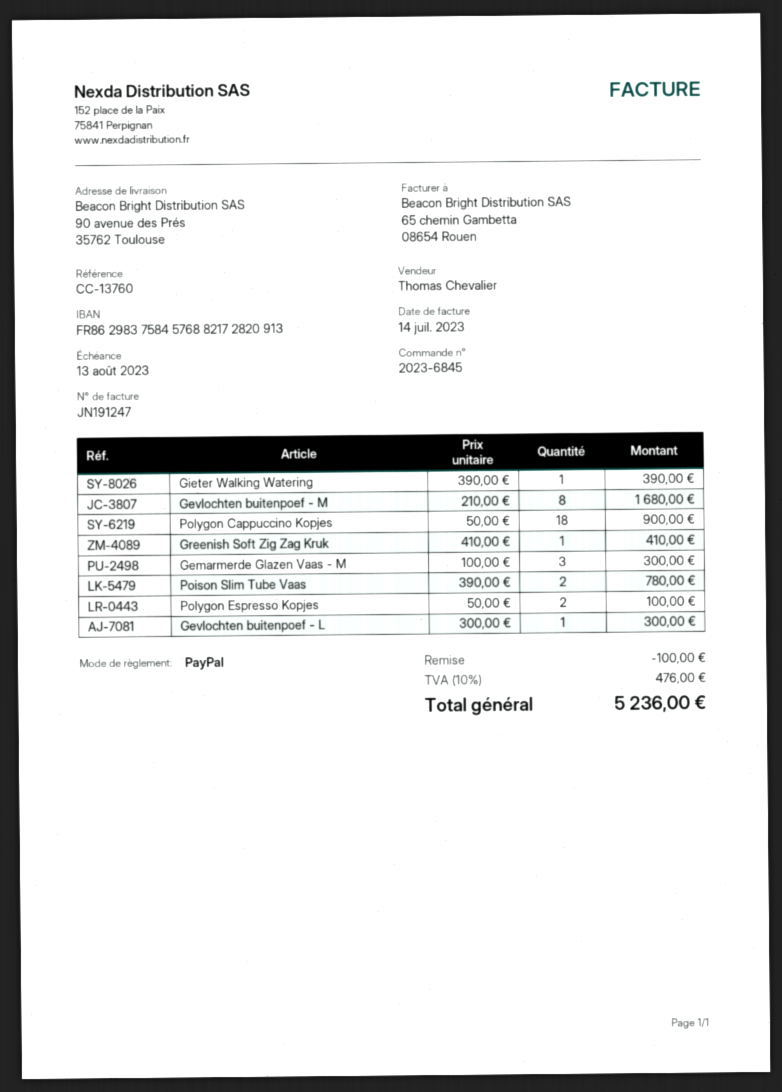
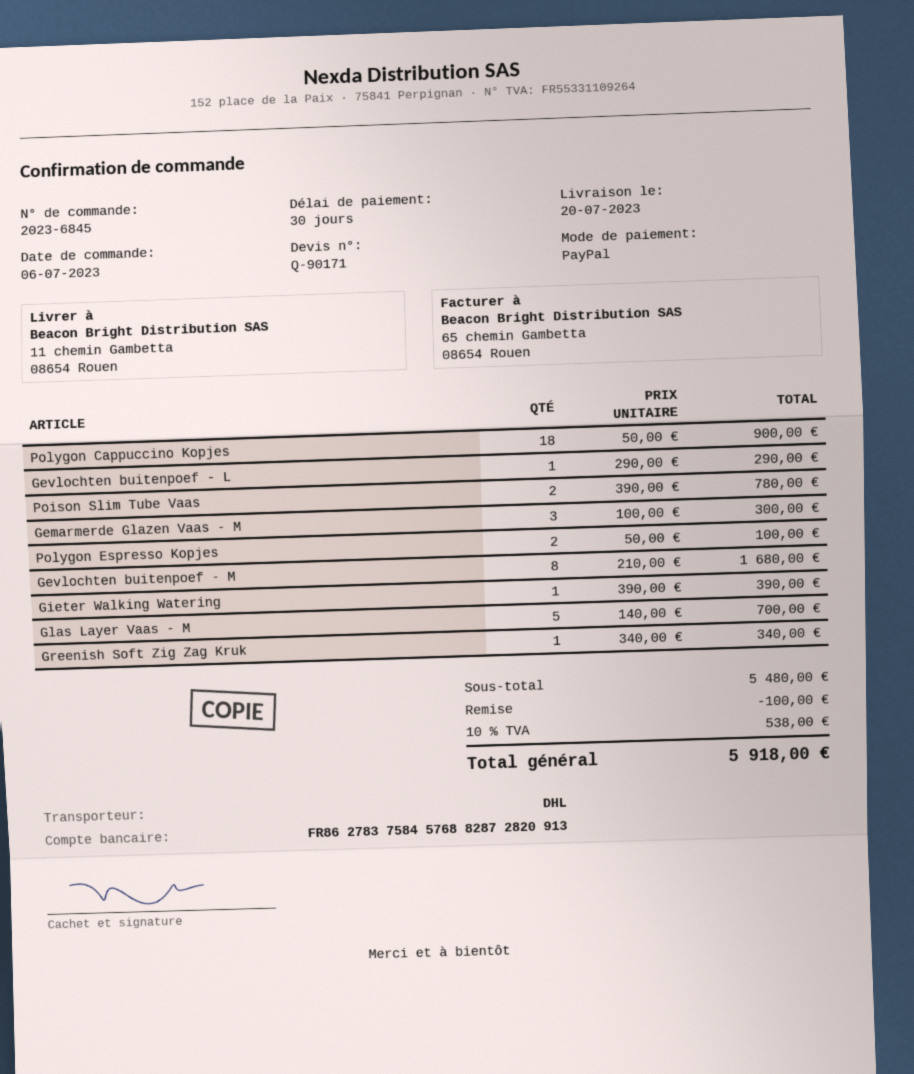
bank account: FR8629837584576882172820913 -> FR8627837584576882872820913
ship to: 90 avenue des Prés, 35762 Toulouse -> 11 chemin Gambetta, 08654 Rouen
Greenish Soft Zig Zag Kruk: 1 x 410.00 = 410.00 -> 1 x 340.00 = 340.00
Gevlochten buitenpoef - L: 1 x 300.00 = 300.00 -> 1 x 290.00 = 290.00
Glas Layer Vaas - M: none -> 5 x 140.00 = 700.00
tax: 10% = 476.00 -> 10% = 538.00
total: 5236.00 -> 5918.00

